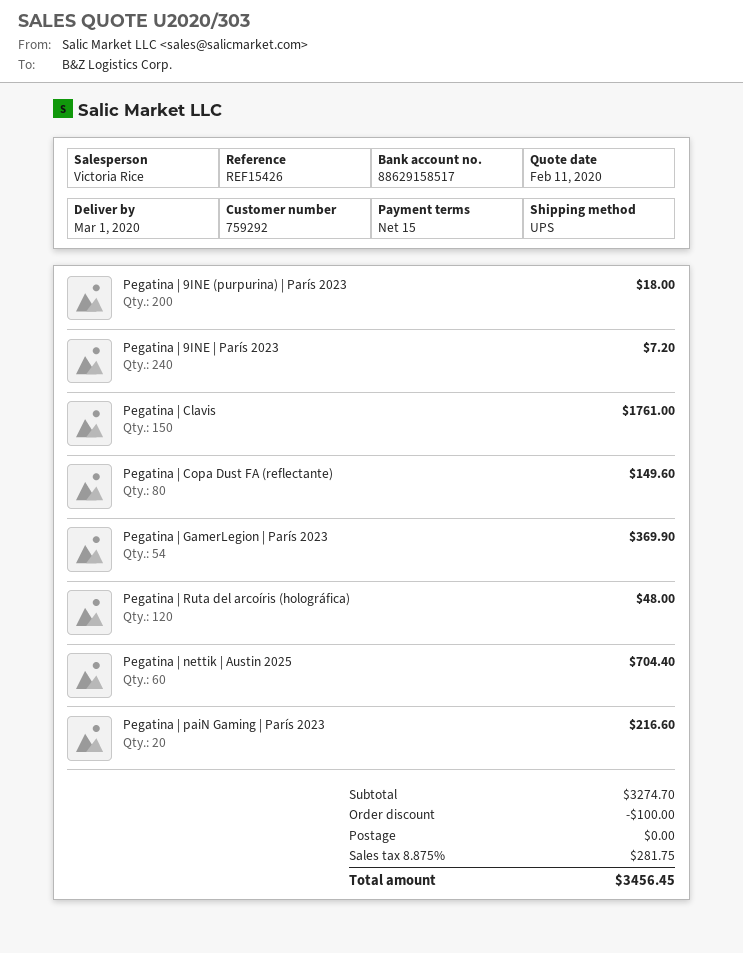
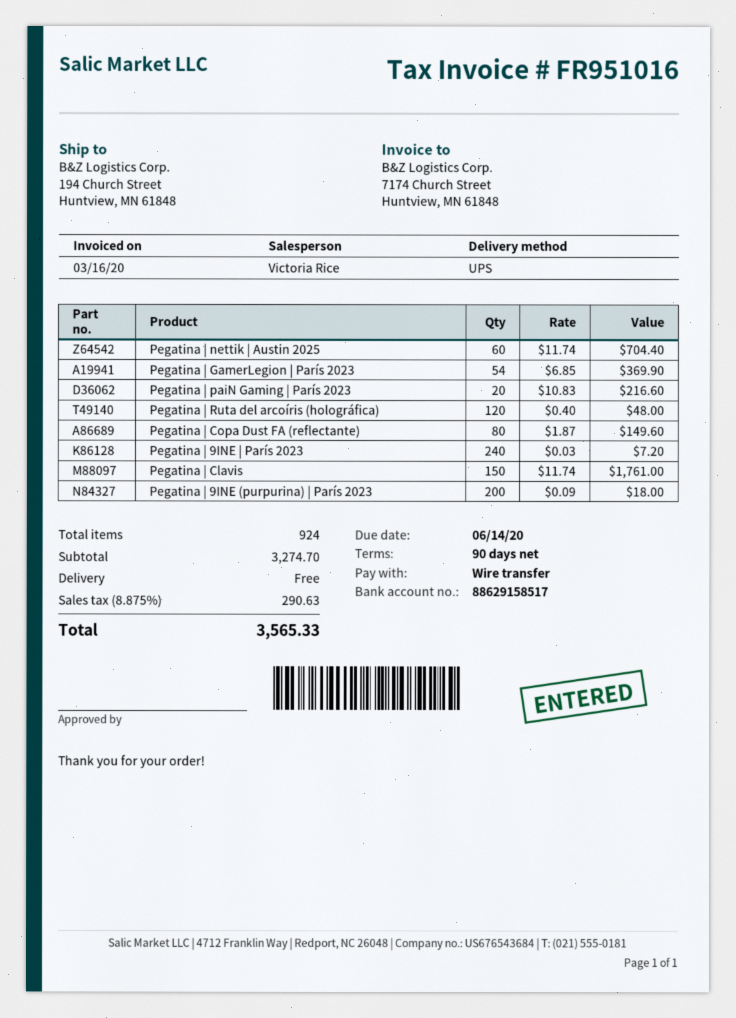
payment terms: 15 days -> 90 days
discount: 100.00 -> none
tax: 8.875% = 281.75 -> 8.875% = 290.63
total: 3456.45 -> 3565.33

